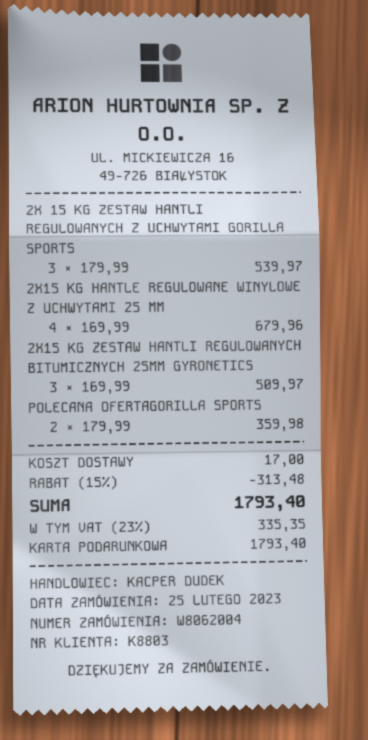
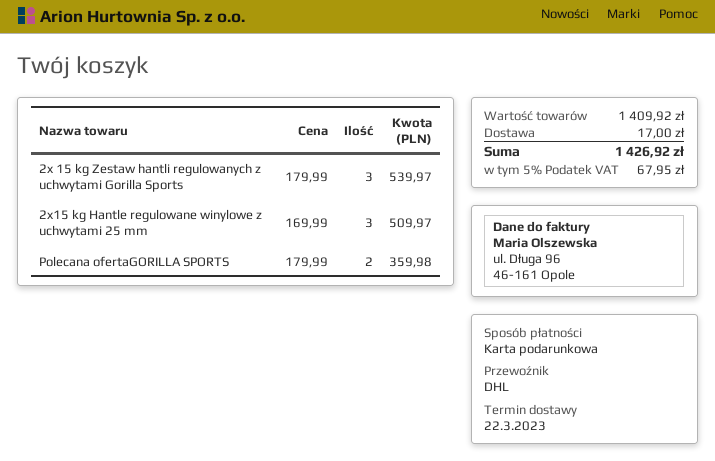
2X15 KG HANTLE REGULOWANE WINYLOWE Z UCHWYTAMI 25 MM: 4 x 169.99 = 679.96 -> 3 x 169.99 = 509.97
2X15 KG ZESTAW HANTLI REGULOWANYCH BITUMICZNYCH 25MM GYRONETICS: 3 x 169.99 = 509.97 -> none
discount: 15% = 313.48 -> none
tax: 23% = 335.35 -> 5% = 67.95
total: 1793.40 -> 1426.92

